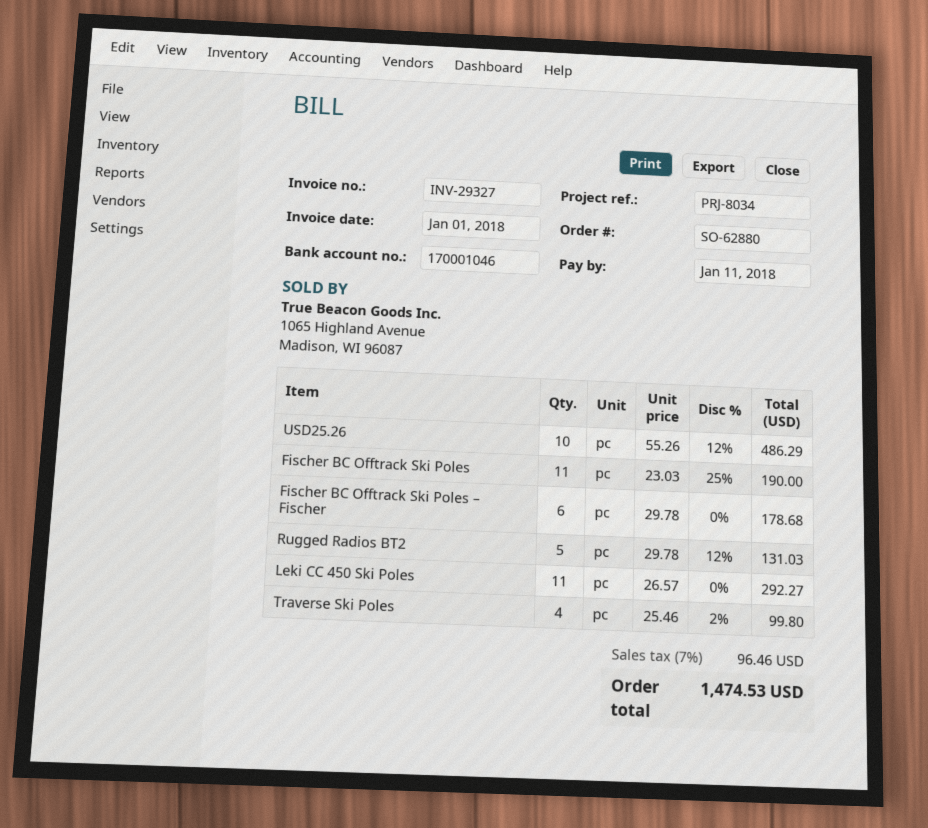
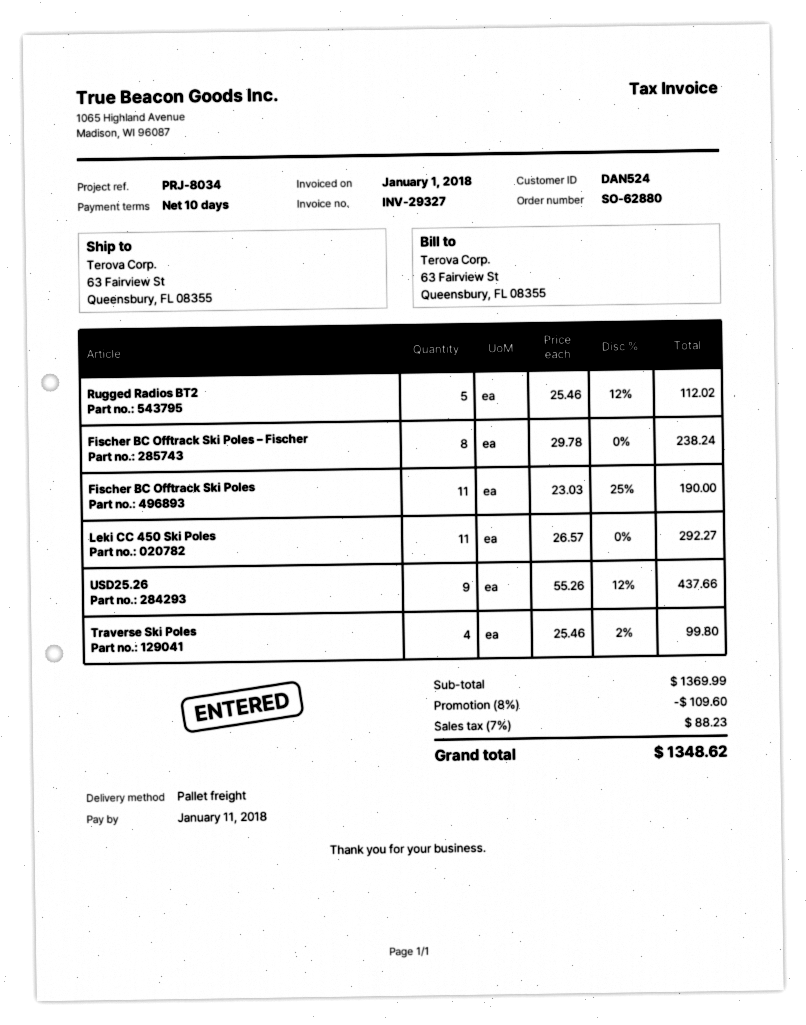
USD25.26: 10 x 55.26 - 12% = 486.29 -> 9 x 55.26 - 12% = 437.66
Fischer BC Offtrack Ski Poles – Fischer: 6 x 29.78 = 178.68 -> 8 x 29.78 = 238.24
Rugged Radios BT2: 5 x 29.78 - 12% = 131.03 -> 5 x 25.46 - 12% = 112.02
discount: none -> 8% = 109.60
tax: 7% = 96.46 -> 7% = 88.23
total: 1474.53 -> 1348.62

